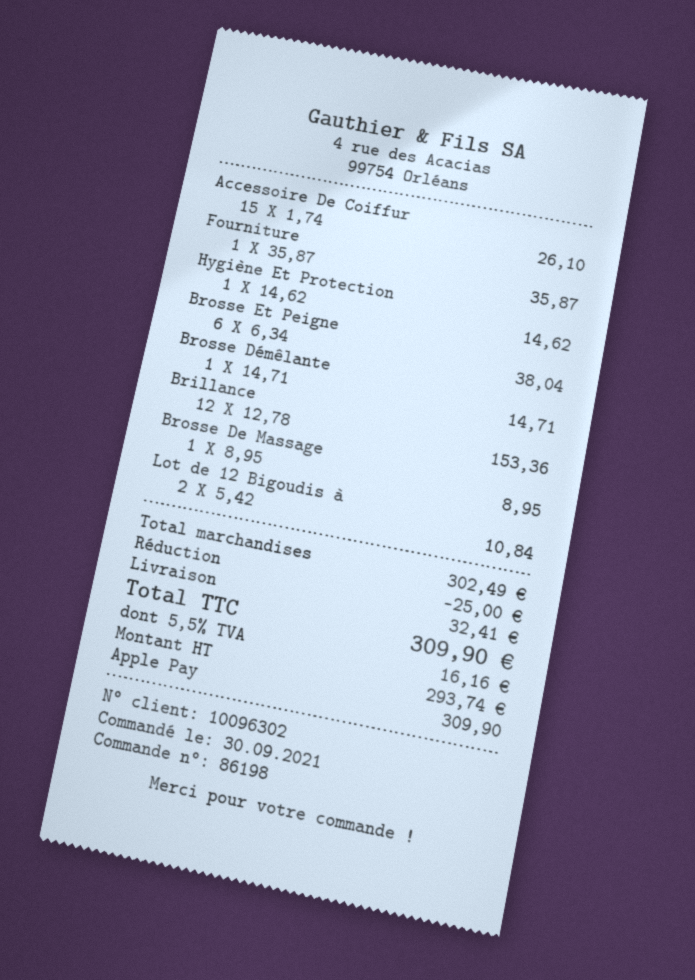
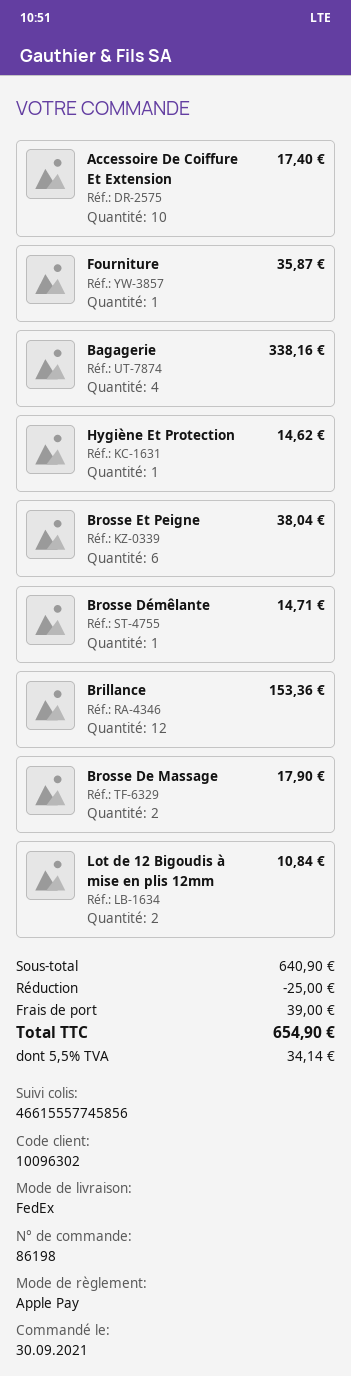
Accessoire De Coiffur: 15 for 26.10 -> 10 for 17.40
Brosse De Massage: 1 for 8.95 -> 2 for 17.90
Bagagerie: none -> 4 for 338.16
subtotal: 302.49 -> 640.90
shipping: 32.41 -> 39.00
tax: 5.5% = 16.16 -> 5.5% = 34.14
total: 309.90 -> 654.90

